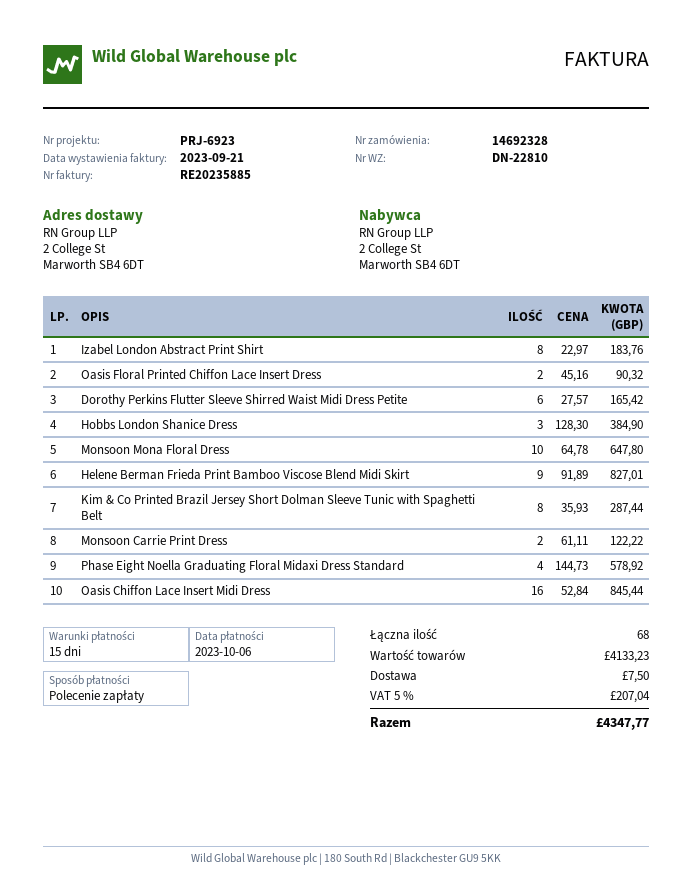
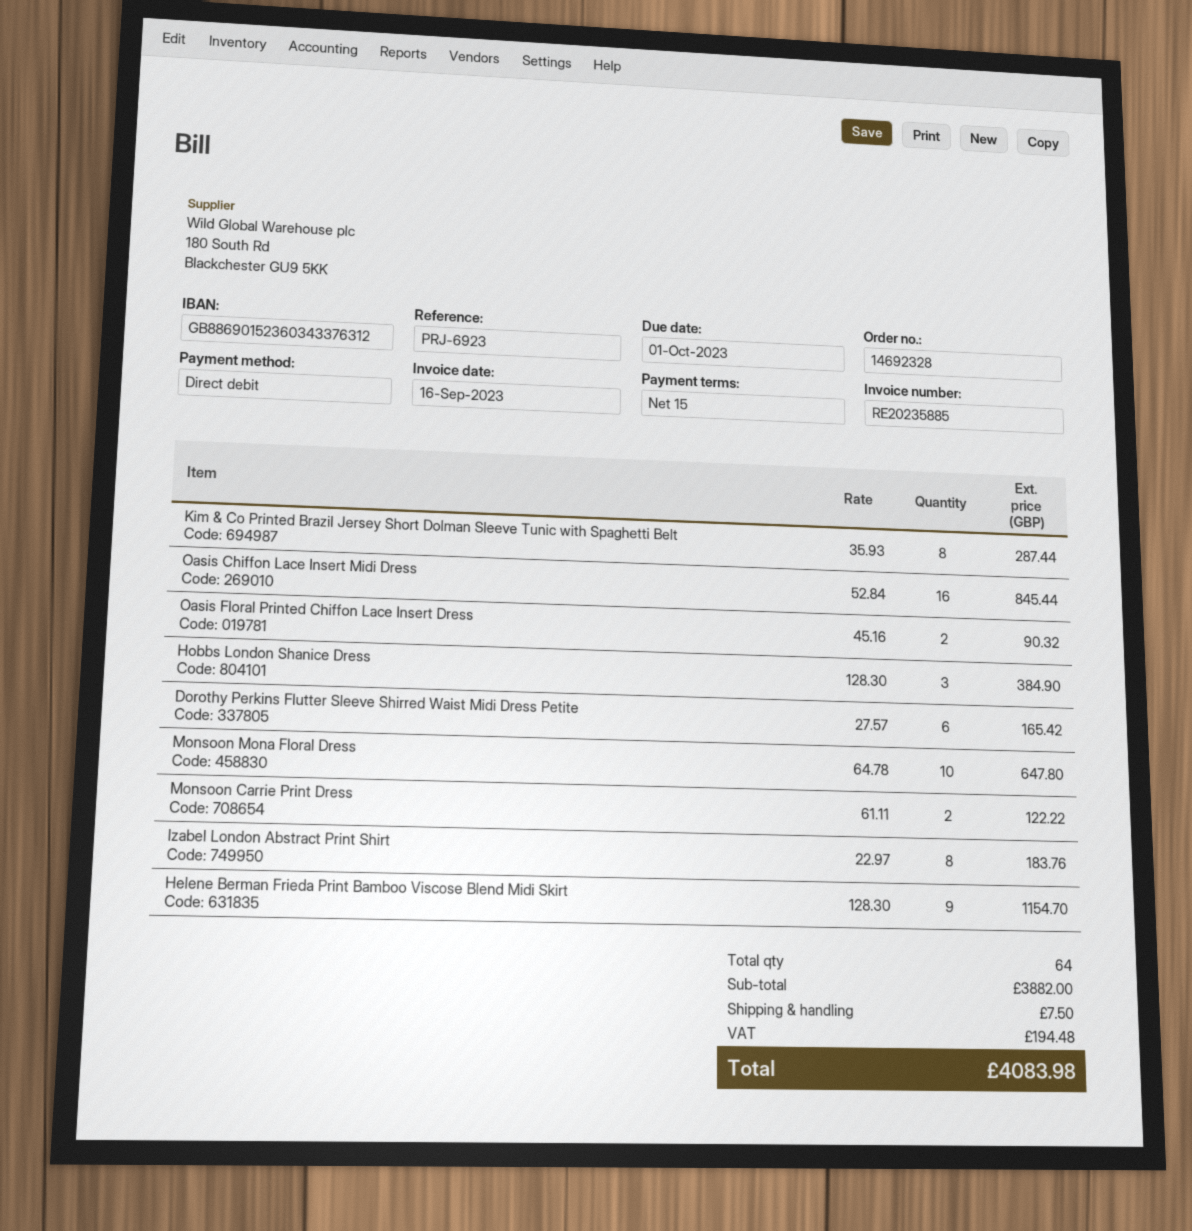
invoice date: 2023-09-21 -> 2023-09-16
due date: 2023-10-06 -> 2023-10-01
Helene Berman Frieda Print Bamboo Viscose Blend Midi Skirt: 9 x 91.89 = 827.01 -> 9 x 128.30 = 1154.70
Phase Eight Noella Graduating Floral Midaxi Dress Standard: 4 x 144.73 = 578.92 -> none
total quantity: 68 -> 64
subtotal: 4133.23 -> 3882.00
tax: 207.04 -> 194.48
total: 4347.77 -> 4083.98

